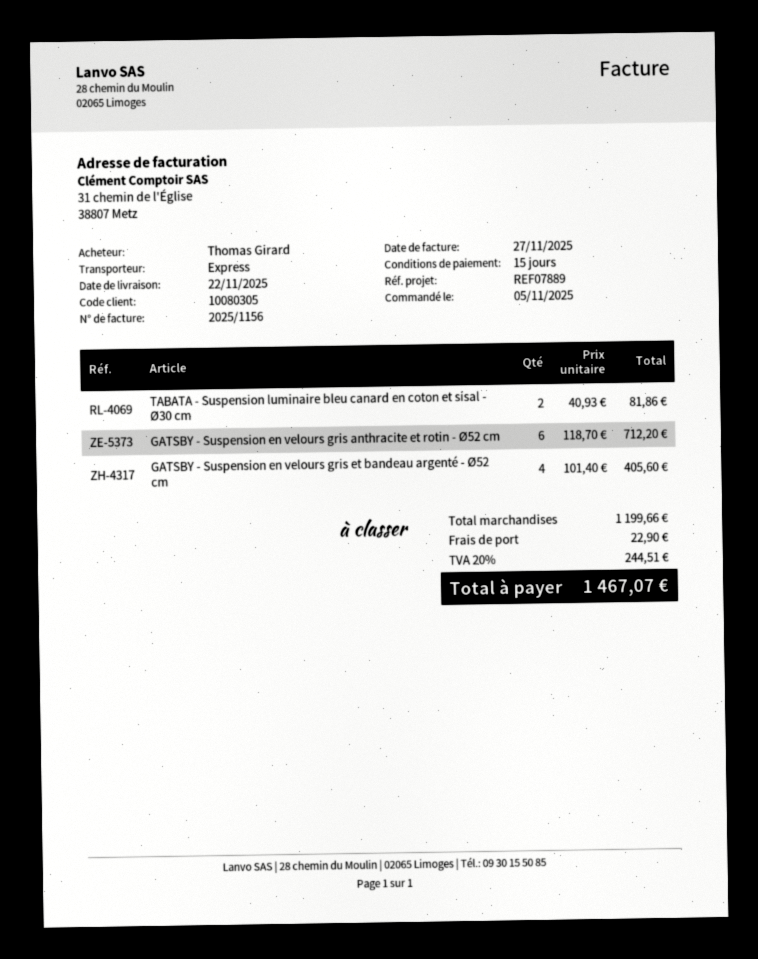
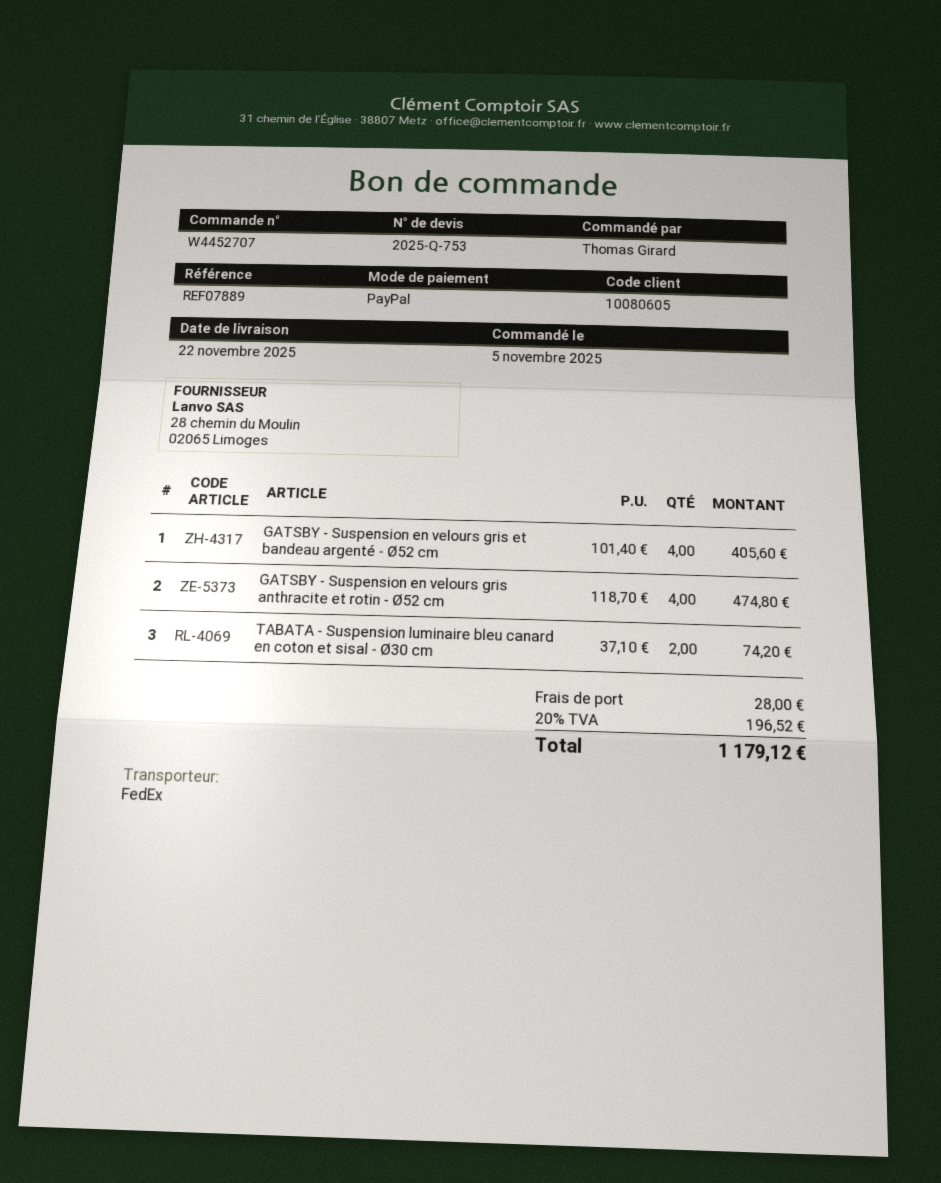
customer number: 10080305 -> 10080605
shipping method: express -> FedEx
TABATA - Suspension luminaire bleu canard en coton et sisal - Ø30 cm: 2 x 40.93 = 81.86 -> 2 x 37.10 = 74.20
GATSBY - Suspension en velours gris anthracite et rotin - Ø52 cm: 6 x 118.70 = 712.20 -> 4 x 118.70 = 474.80
shipping: 22.90 -> 28.00
tax: 20% = 244.51 -> 20% = 196.52
total: 1467.07 -> 1179.12

